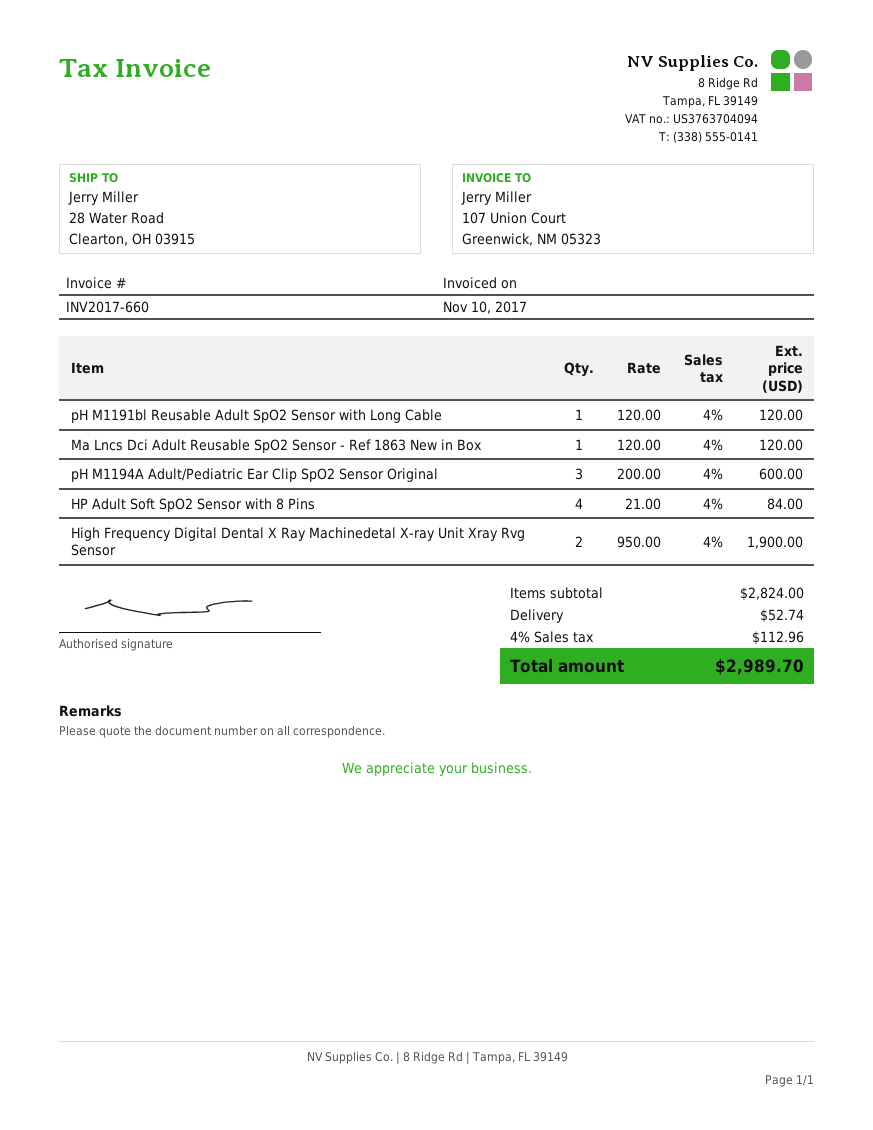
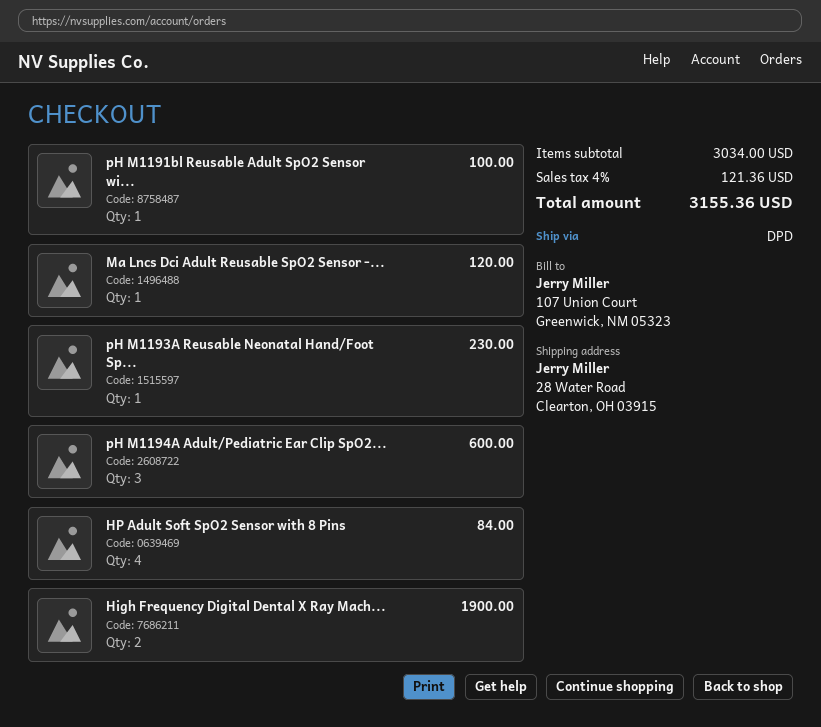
pH M1191bl Reusable Adult SpO2 Sensor with Long Cable: 1 for 120.00 -> 1 for 100.00
pH M1193A Reusable Neonatal Hand/Foot Sp...: none -> 1 for 230.00
subtotal: 2824.00 -> 3034.00
shipping: 52.74 -> none
tax: 4% = 112.96 -> 4% = 121.36
total: 2989.70 -> 3155.36

